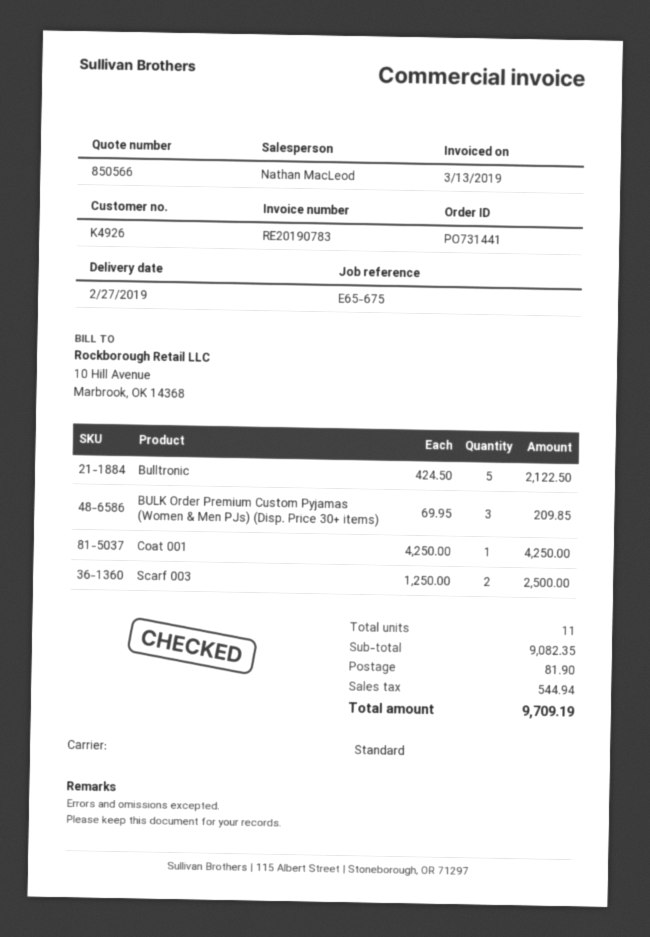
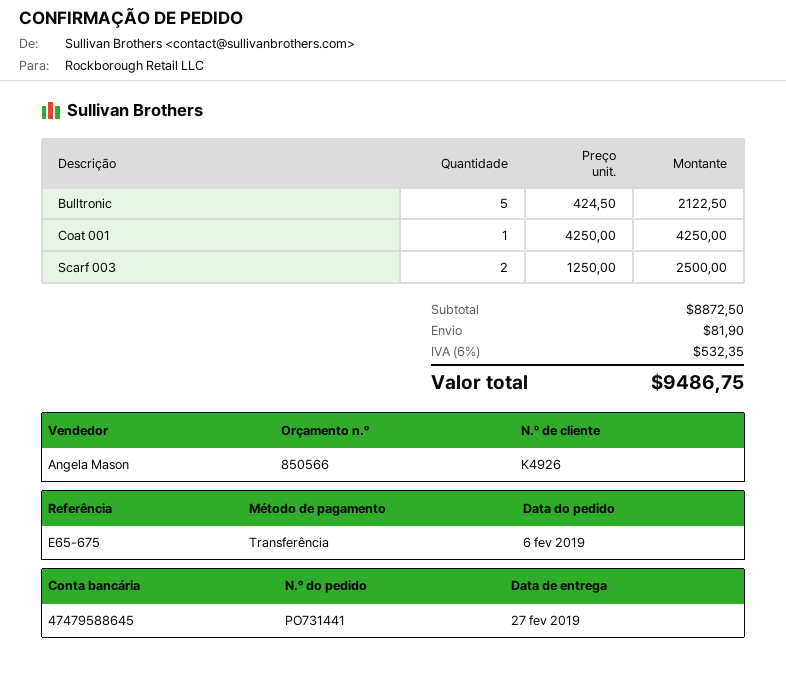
sales rep: Nathan MacLeod -> Angela Mason
BULK Order Premium Custom Pyjamas (Women & Men PJs) (Disp. Price 30+ items): 3 x 69.95 = 209.85 -> none
subtotal: 9082.35 -> 8872.50
tax: 544.94 -> 532.35
total: 9709.19 -> 9486.75

